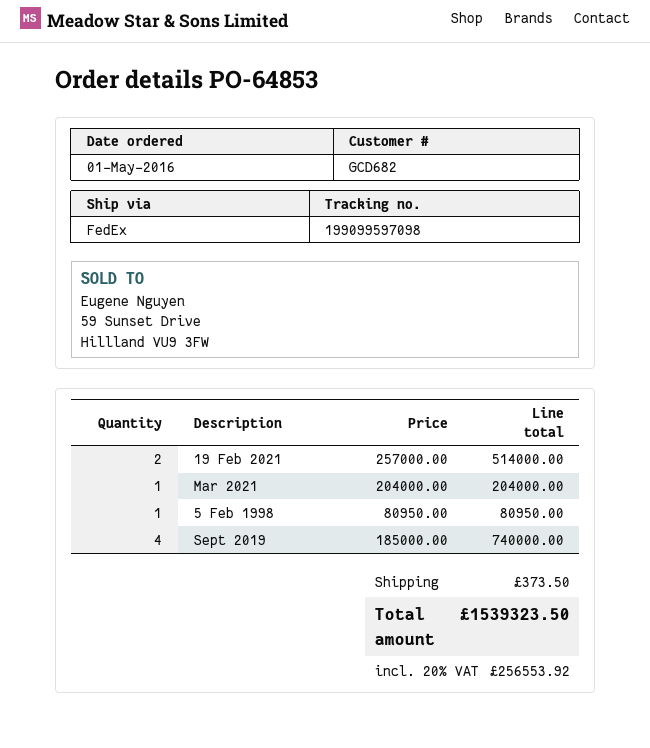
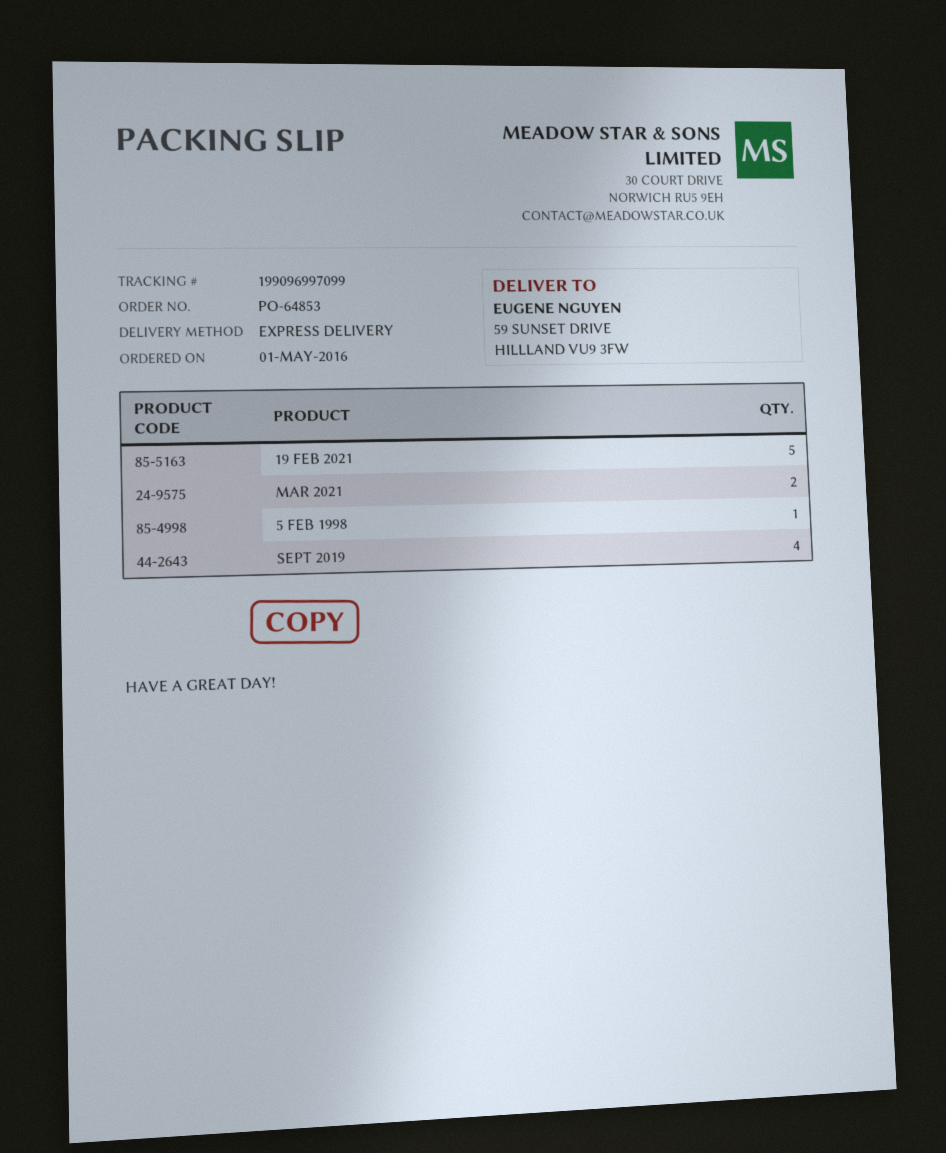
shipping method: FedEx -> express
tracking number: 199099597098 -> 199096997099
19 Feb 2021: 2 -> 5
Mar 2021: 1 -> 2

